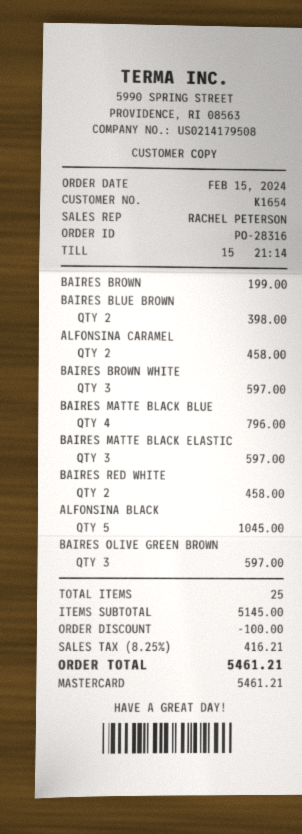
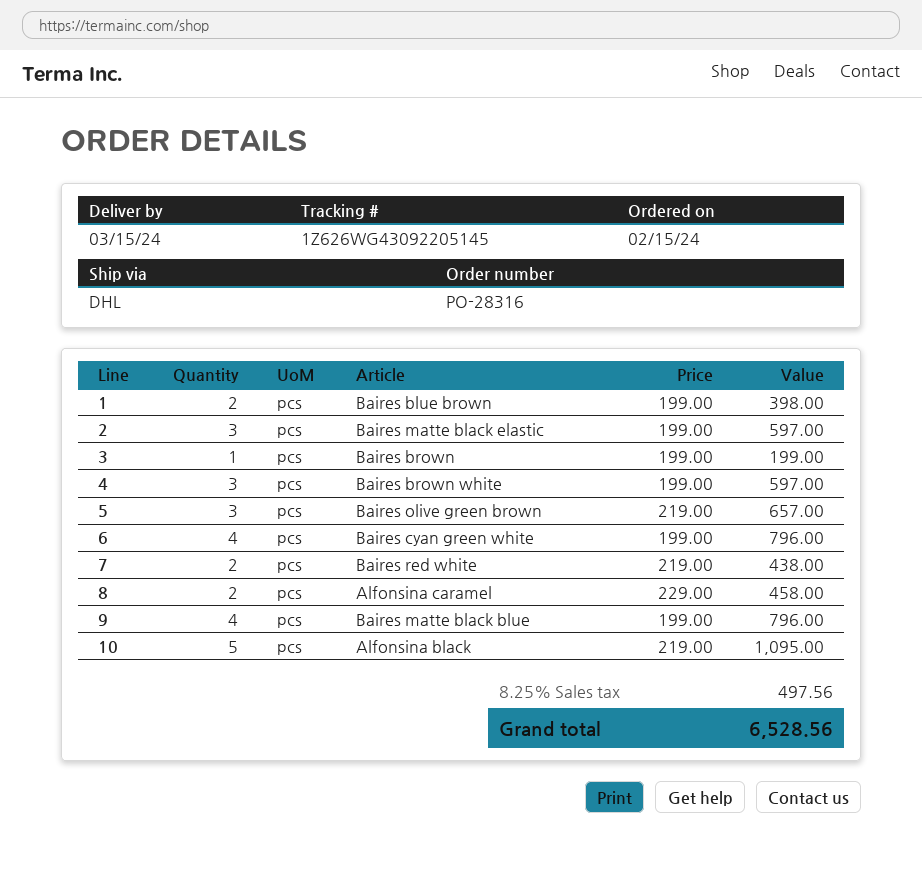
BAIRES RED WHITE: 2 for 458.00 -> 2 for 438.00
ALFONSINA BLACK: 5 for 1045.00 -> 5 for 1095.00
BAIRES OLIVE GREEN BROWN: 3 for 597.00 -> 3 for 657.00
Baires cyan green white: none -> 4 for 796.00
discount: 100.00 -> none
tax: 8.25% = 416.21 -> 8.25% = 497.56
total: 5461.21 -> 6528.56

